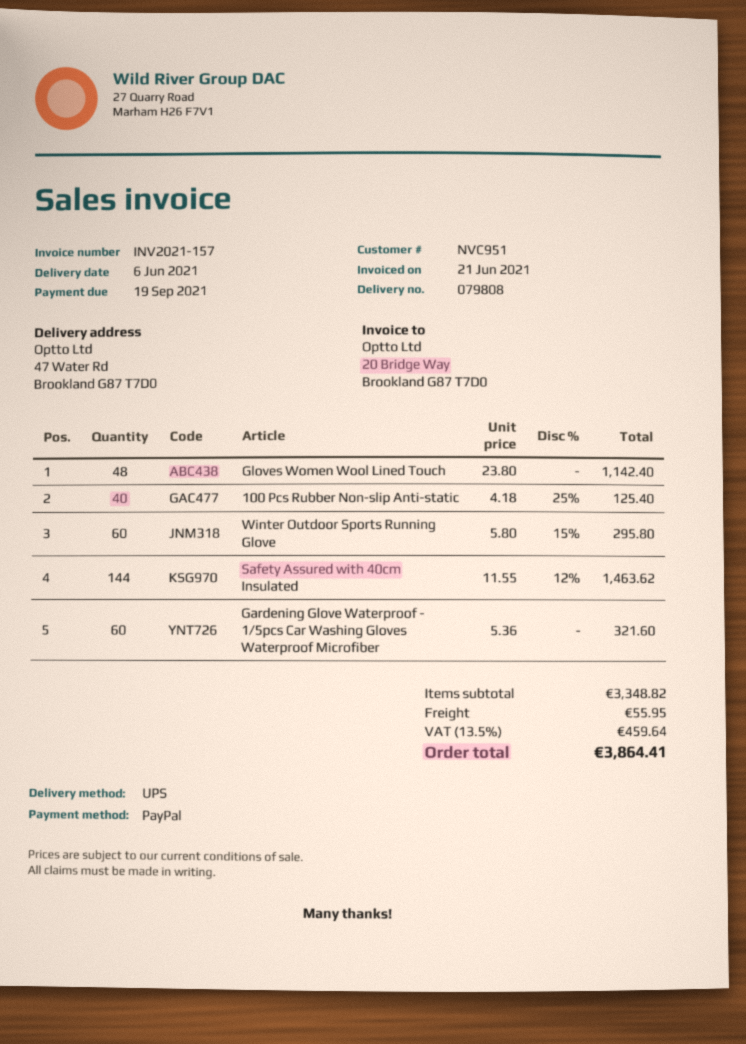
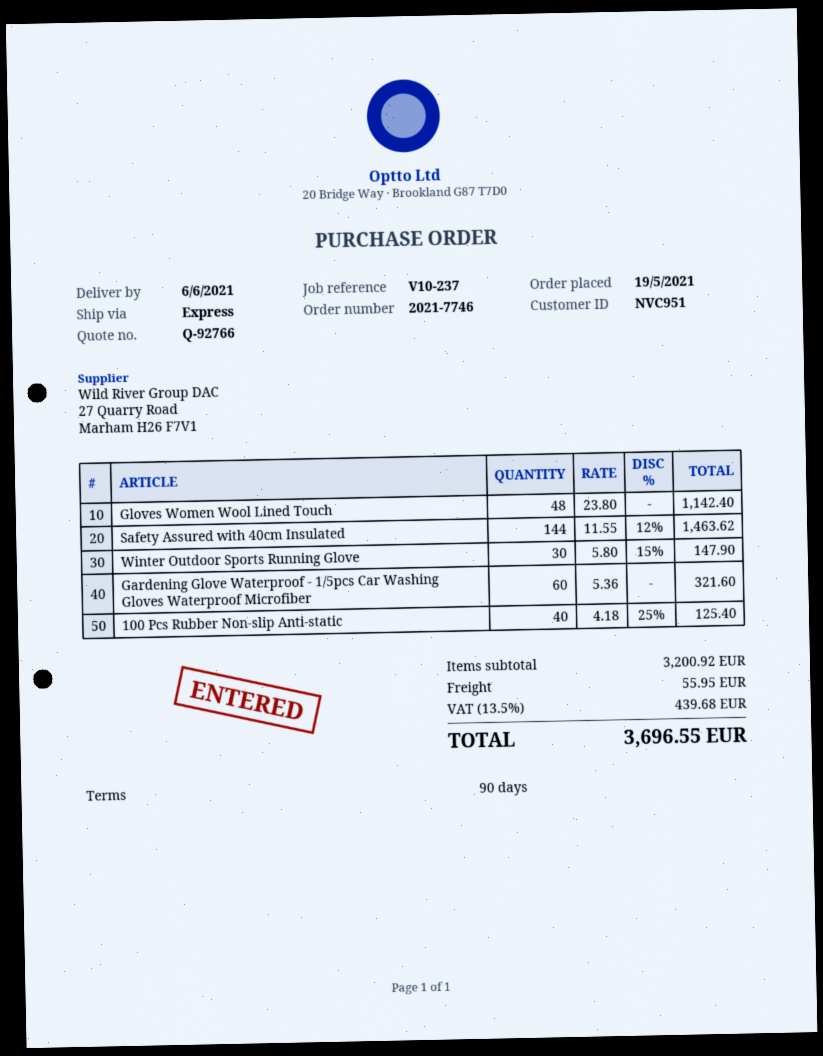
shipping method: UPS -> express
Winter Outdoor Sports Running Glove: 60 x 5.80 - 15% = 295.80 -> 30 x 5.80 - 15% = 147.90
subtotal: 3348.82 -> 3200.92
tax: 13.5% = 459.64 -> 13.5% = 439.68
total: 3864.41 -> 3696.55

